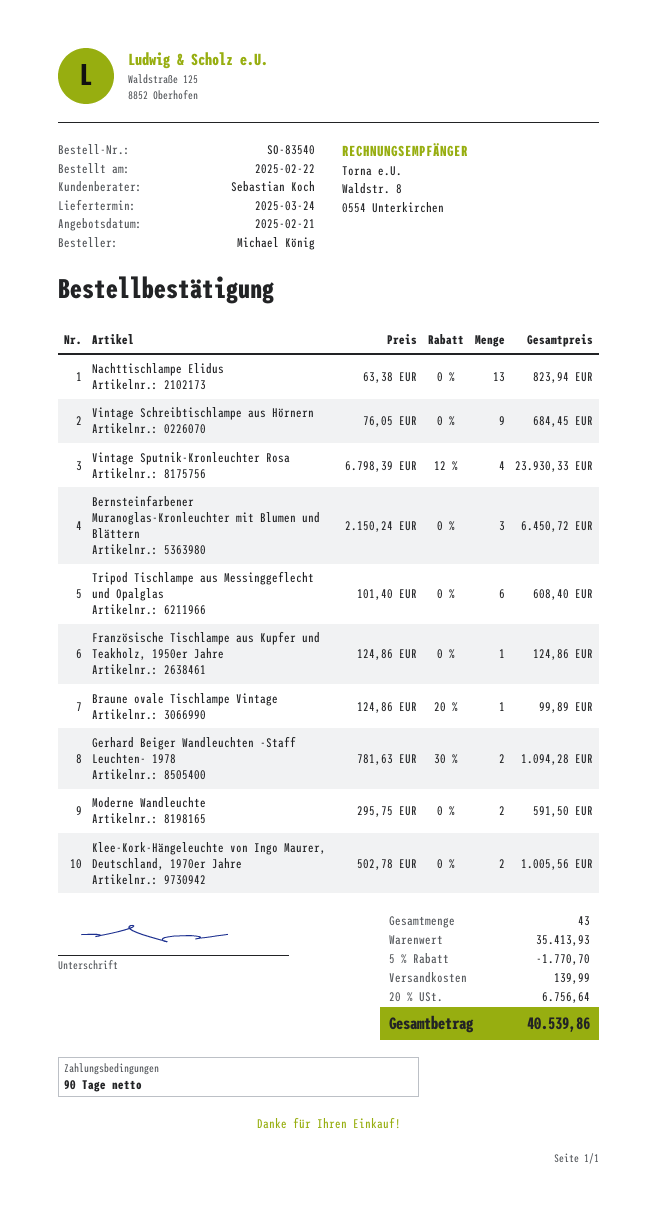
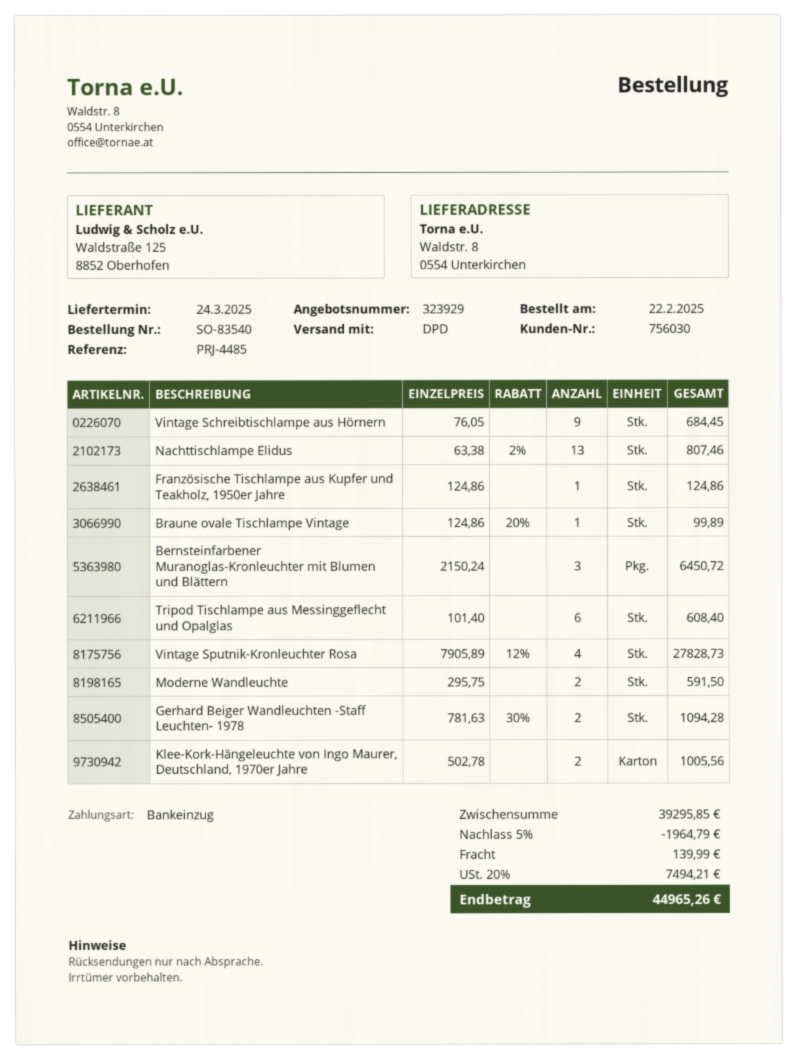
Nachttischlampe Elidus: 13 x 63.38 = 823.94 -> 13 x 63.38 - 2% = 807.46
Vintage Sputnik-Kronleuchter Rosa: 4 x 6798.39 - 12% = 23930.33 -> 4 x 7905.89 - 12% = 27828.73
subtotal: 35413.93 -> 39295.85
discount: 5% = 1770.70 -> 5% = 1964.79
tax: 20% = 6756.64 -> 20% = 7494.21
total: 40539.86 -> 44965.26

